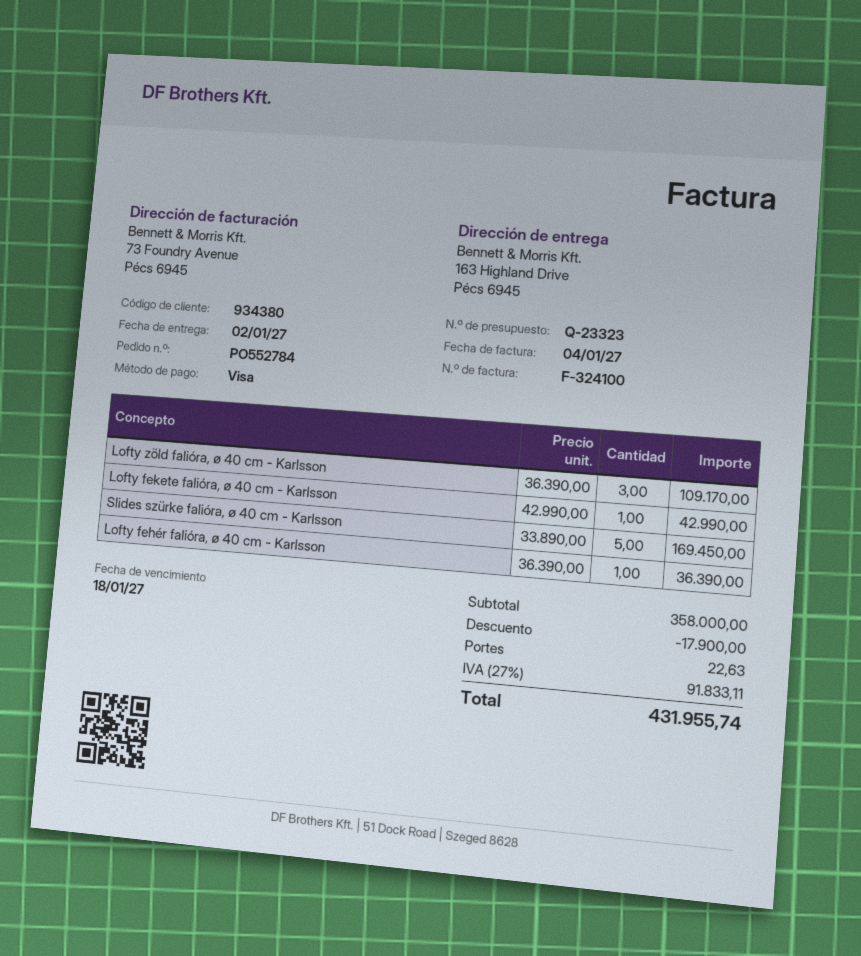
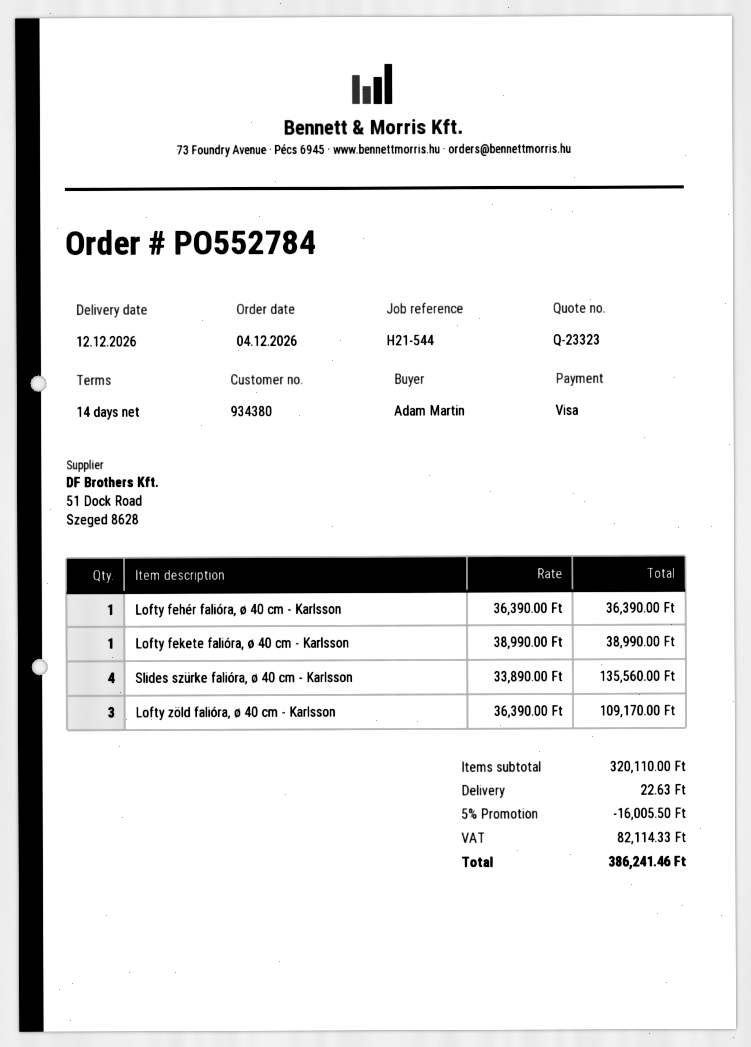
delivery date: 2027-01-02 -> 2026-12-12
Lofty fekete falióra, ø 40 cm - Karlsson: 1 x 42990.00 = 42990.00 -> 1 x 38990.00 = 38990.00
Slides szürke falióra, ø 40 cm - Karlsson: 5 x 33890.00 = 169450.00 -> 4 x 33890.00 = 135560.00
subtotal: 358000.00 -> 320110.00
discount: 17900.00 -> 16005.50
tax: 91833.11 -> 82114.33
total: 431955.74 -> 386241.46

